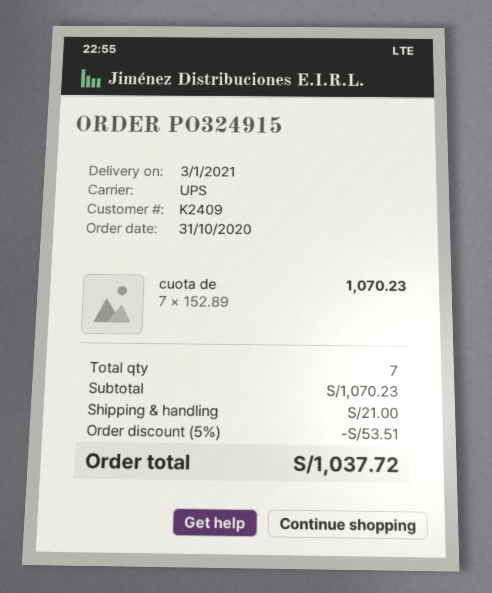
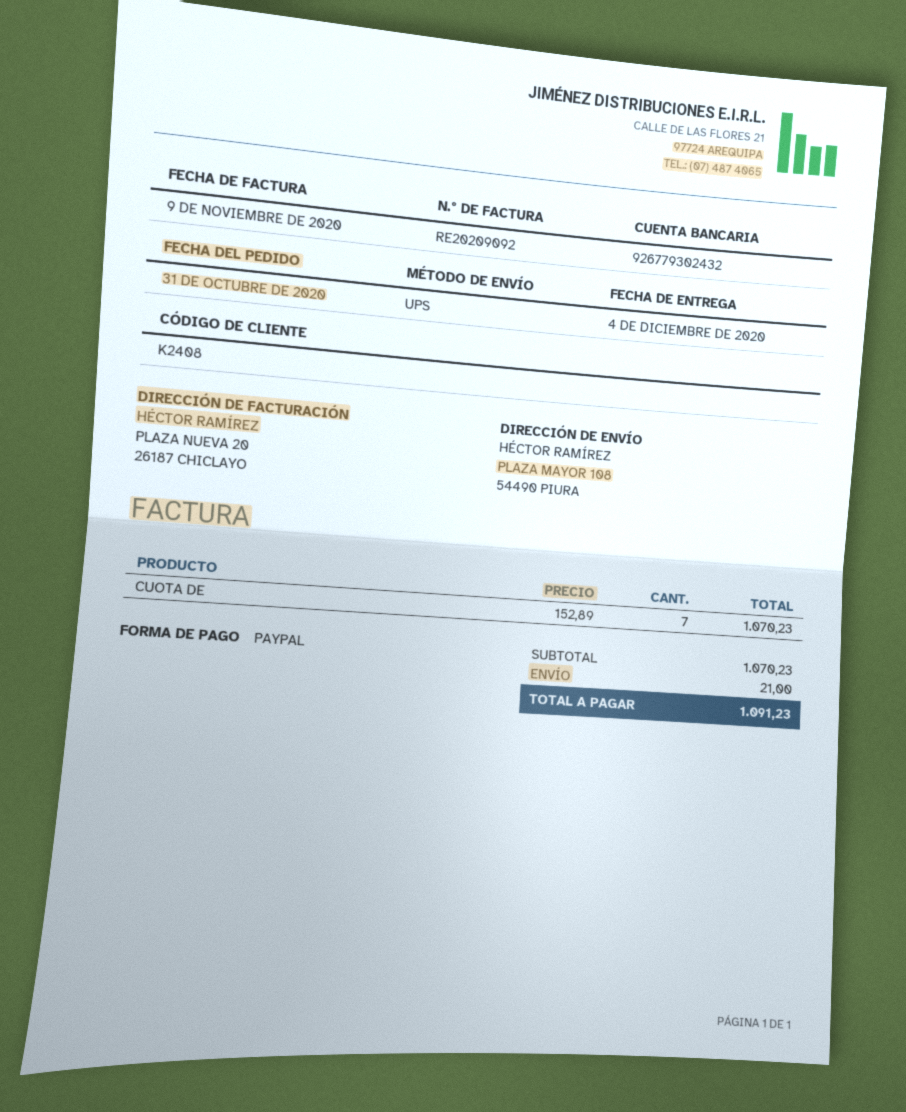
delivery date: 2021-01-03 -> 2020-12-04
customer number: K2409 -> K2408
discount: 5% = 53.51 -> none
total: 1037.72 -> 1091.23

